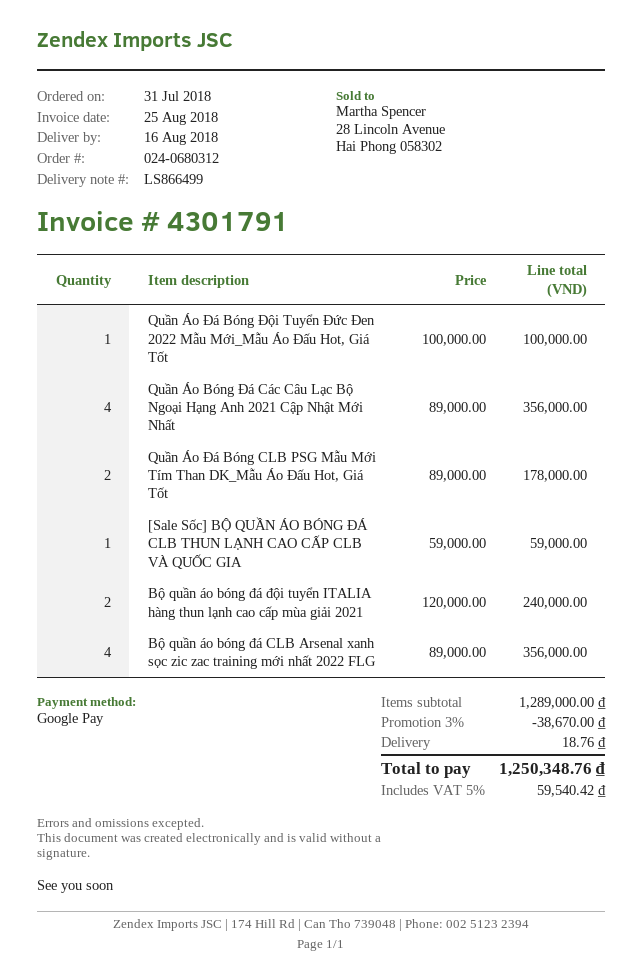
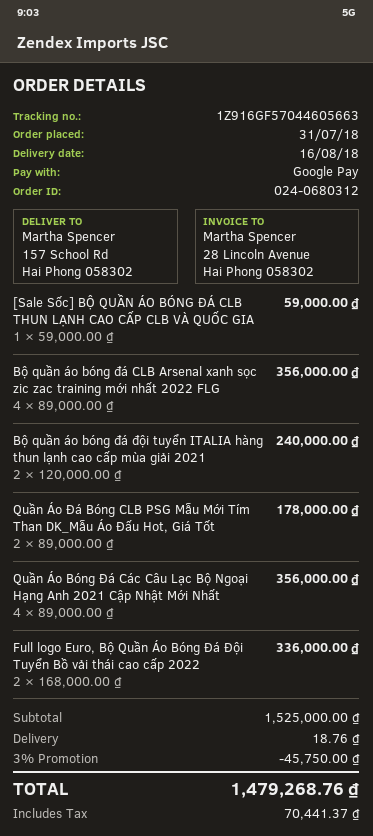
Quần Áo Đá Bóng Đội Tuyển Đức Đen 2022 Mẫu Mới_Mẫu Áo Đấu Hot, Giá Tốt: 1 x 100000.00 = 100000.00 -> none
Full logo Euro, Bộ Quần Áo Bóng Đá Đội Tuyển Bồ vải thái cao cấp 2022: none -> 2 x 168000.00 = 336000.00
subtotal: 1289000.00 -> 1525000.00
discount: 3% = 38670.00 -> 3% = 45750.00
tax: 59540.42 -> 70441.37
total: 1250348.76 -> 1479268.76

